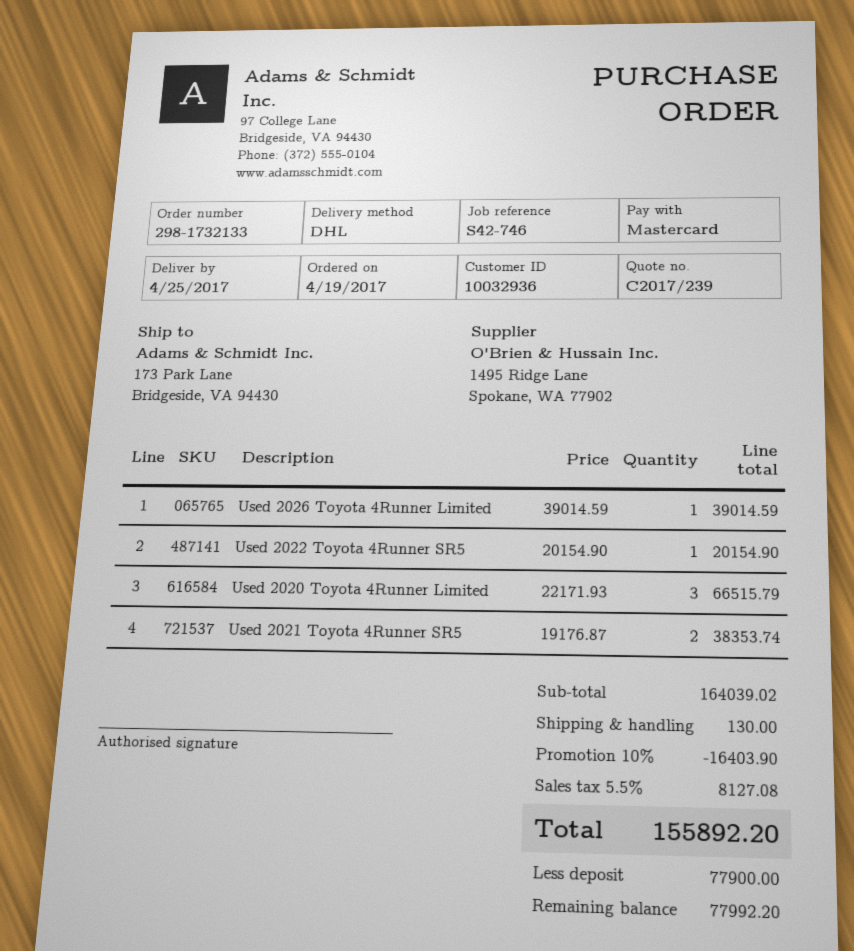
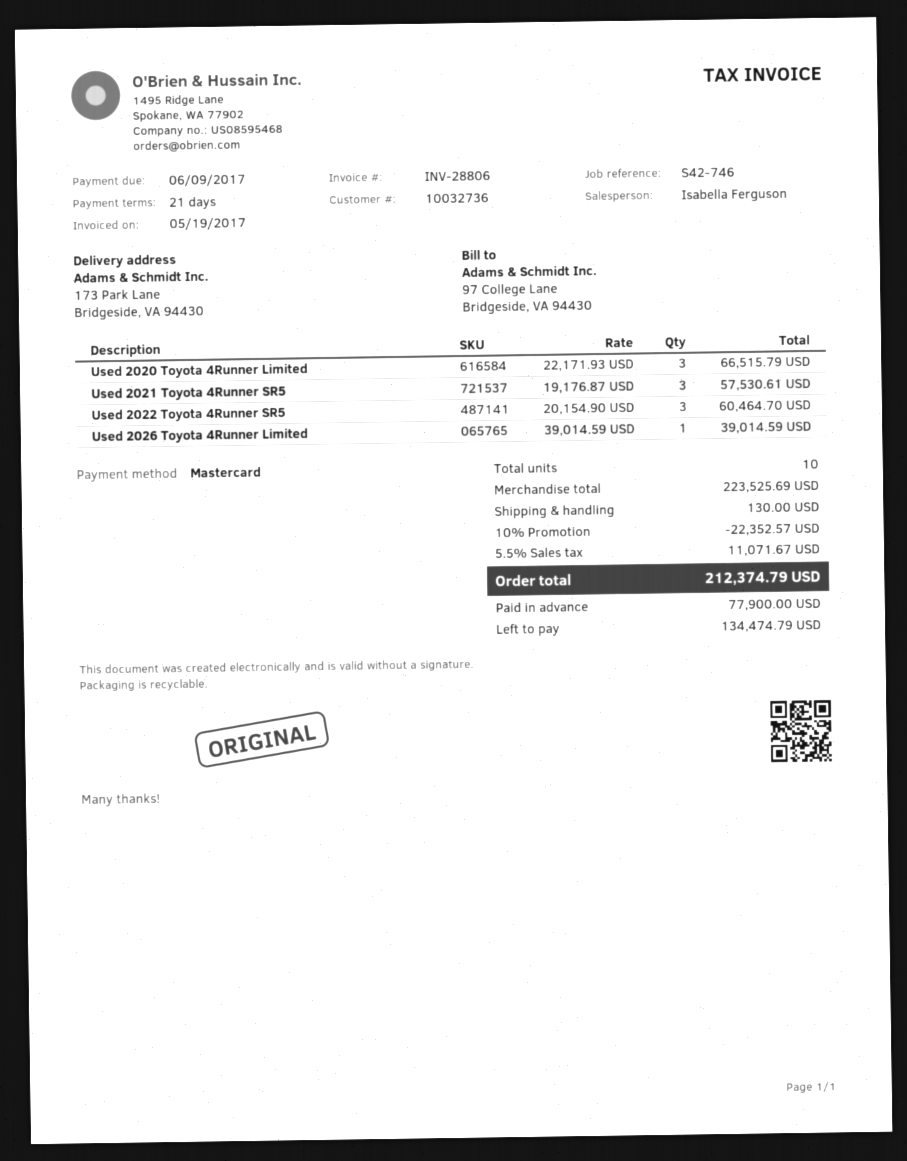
customer number: 10032936 -> 10032736
Used 2022 Toyota 4Runner SR5: 1 x 20154.90 = 20154.90 -> 3 x 20154.90 = 60464.70
Used 2021 Toyota 4Runner SR5: 2 x 19176.87 = 38353.74 -> 3 x 19176.87 = 57530.61
subtotal: 164039.02 -> 223525.69
discount: 10% = 16403.90 -> 10% = 22352.57
tax: 5.5% = 8127.08 -> 5.5% = 11071.67
total: 155892.20 -> 212374.79
balance: 77992.20 -> 134474.79

